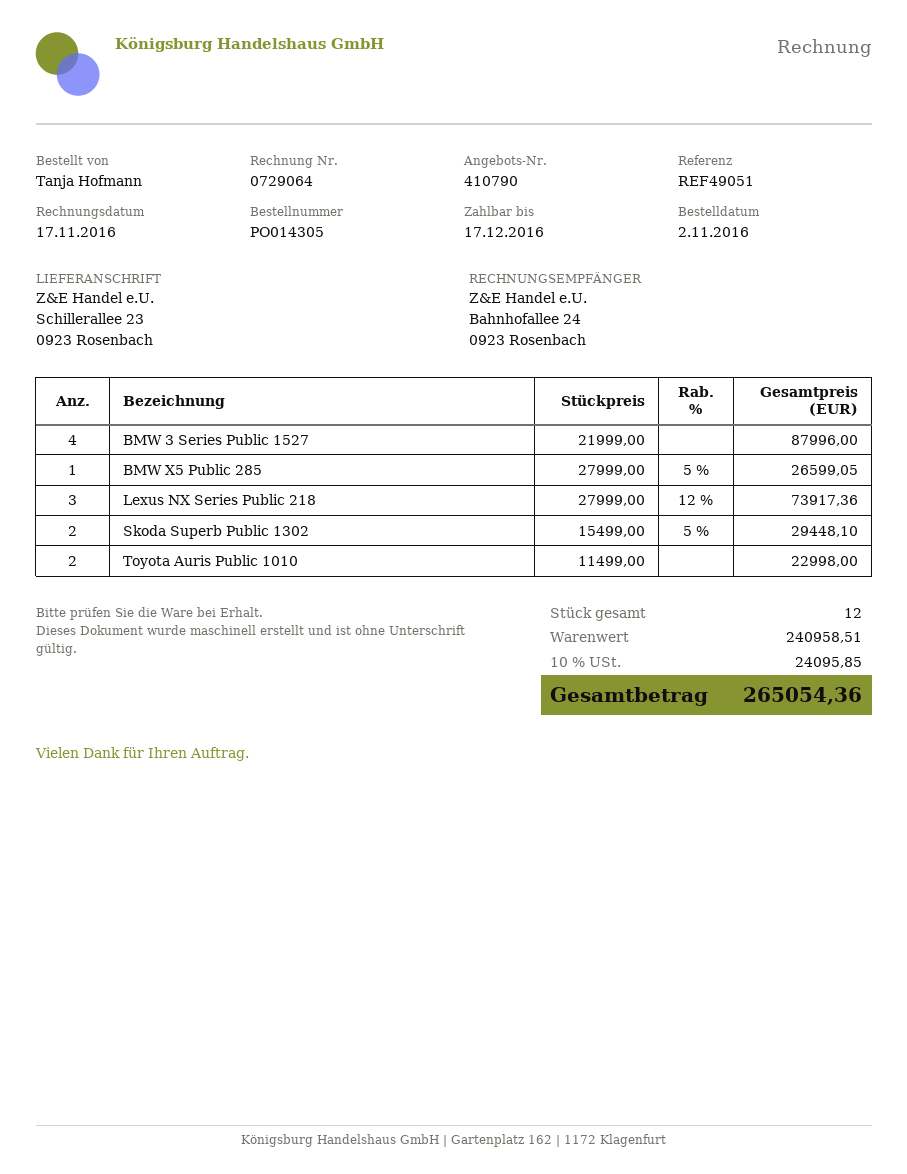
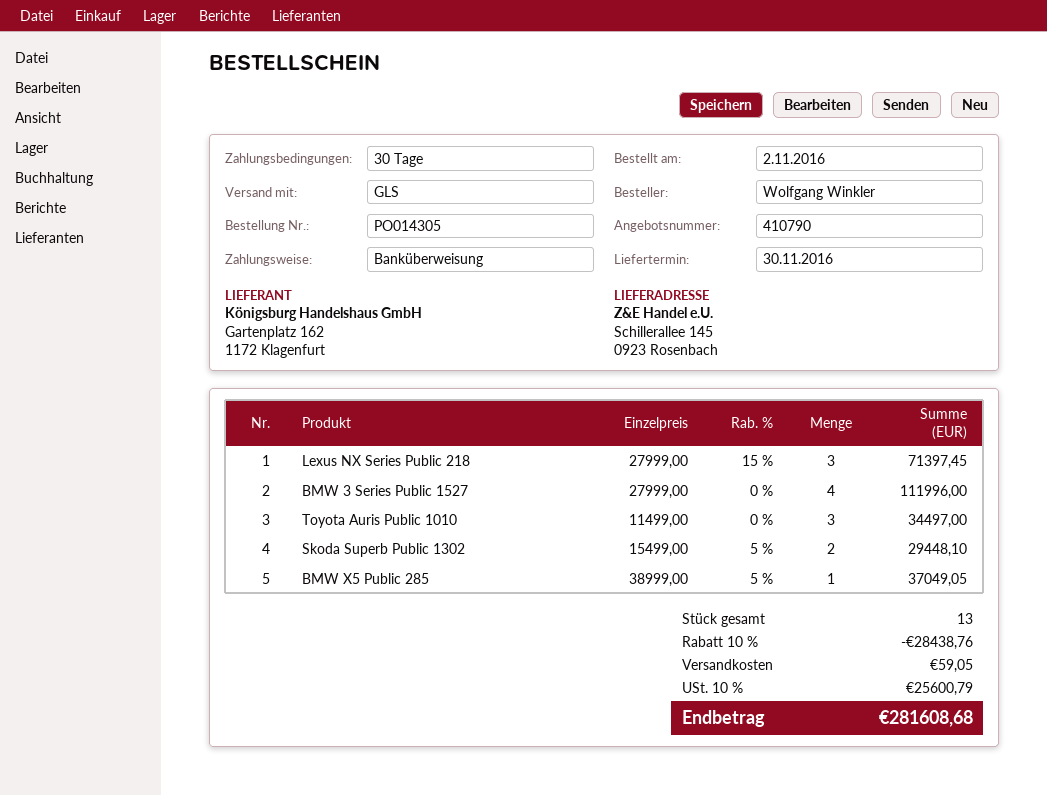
ordered by: Tanja Hofmann -> Wolfgang Winkler
ship to: Schillerallee 23, 0923 Rosenbach -> Schillerallee 145, 0923 Rosenbach
BMW 3 Series Public 1527: 4 x 21999.00 = 87996.00 -> 4 x 27999.00 = 111996.00
BMW X5 Public 285: 1 x 27999.00 - 5% = 26599.05 -> 1 x 38999.00 - 5% = 37049.05
Lexus NX Series Public 218: 3 x 27999.00 - 12% = 73917.36 -> 3 x 27999.00 - 15% = 71397.45
Toyota Auris Public 1010: 2 x 11499.00 = 22998.00 -> 3 x 11499.00 = 34497.00
total quantity: 12 -> 13
discount: none -> 10% = 28438.76
shipping: none -> 59.05
tax: 10% = 24095.85 -> 10% = 25600.79
total: 265054.36 -> 281608.68

